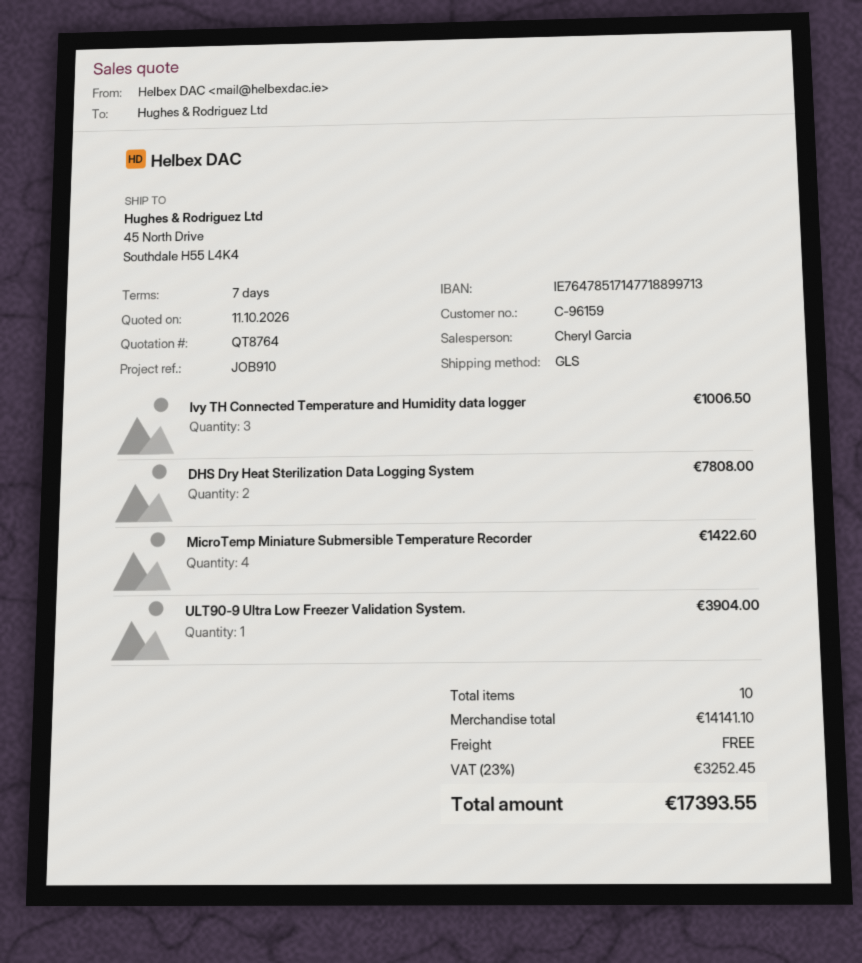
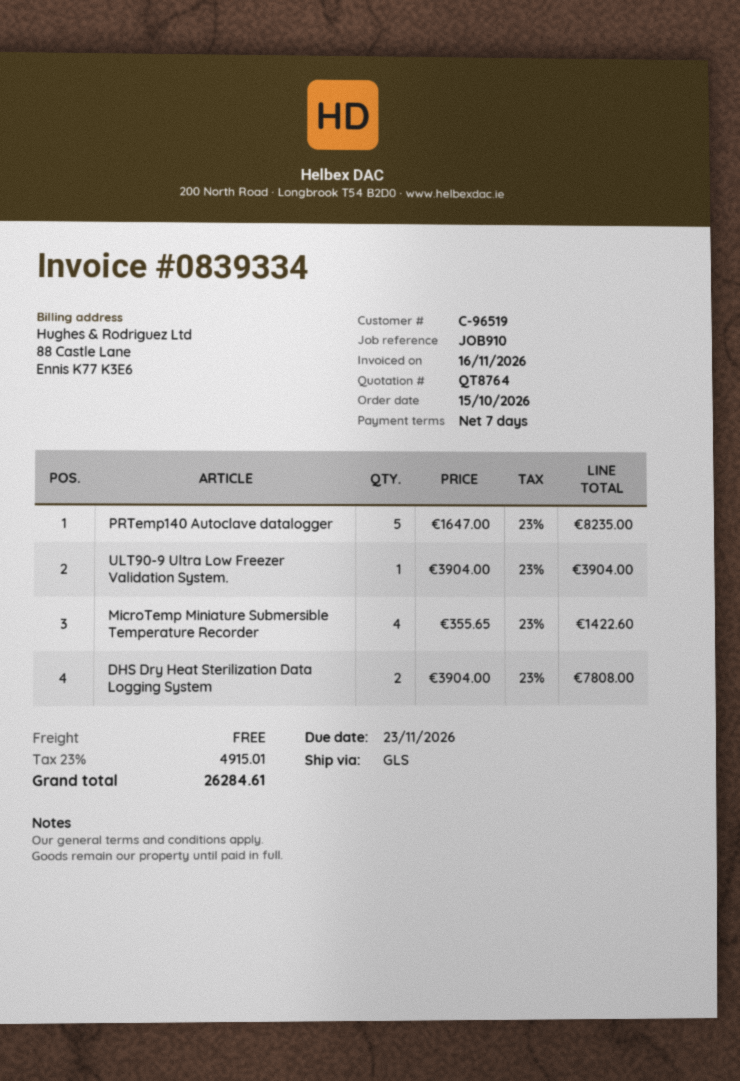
customer number: C-96159 -> C-96519
Ivy TH Connected Temperature and Humidity data logger: 3 for 1006.50 -> none
PRTemp140 Autoclave datalogger: none -> 5 for 8235.00
tax: 23% = 3252.45 -> 23% = 4915.01
total: 17393.55 -> 26284.61

